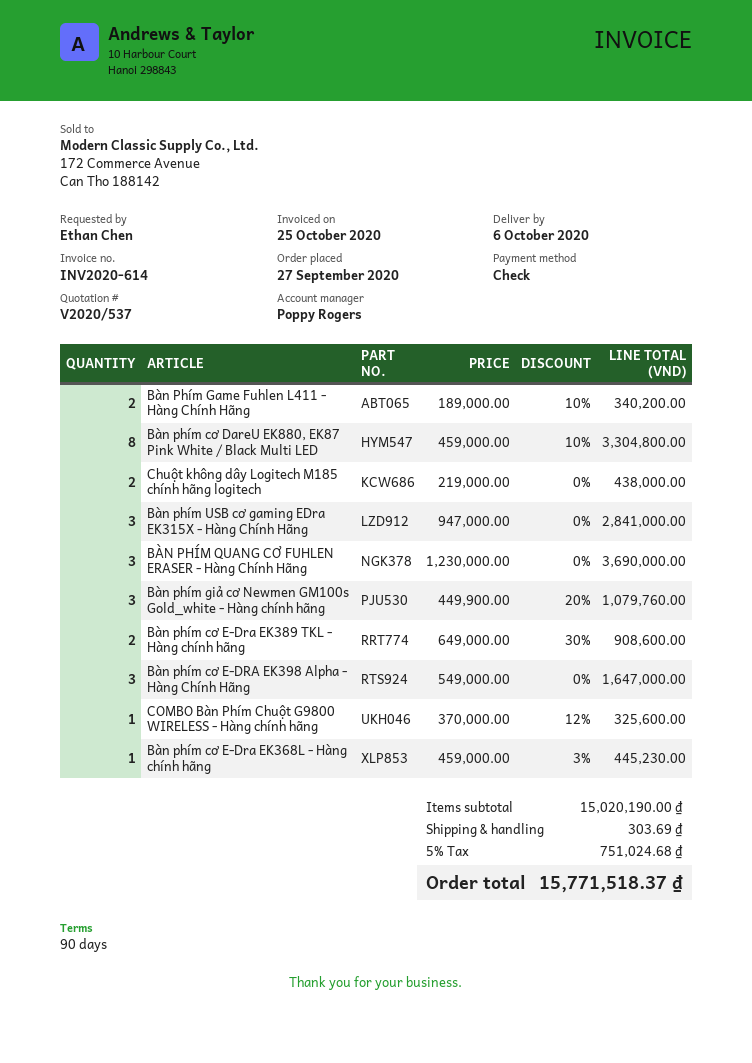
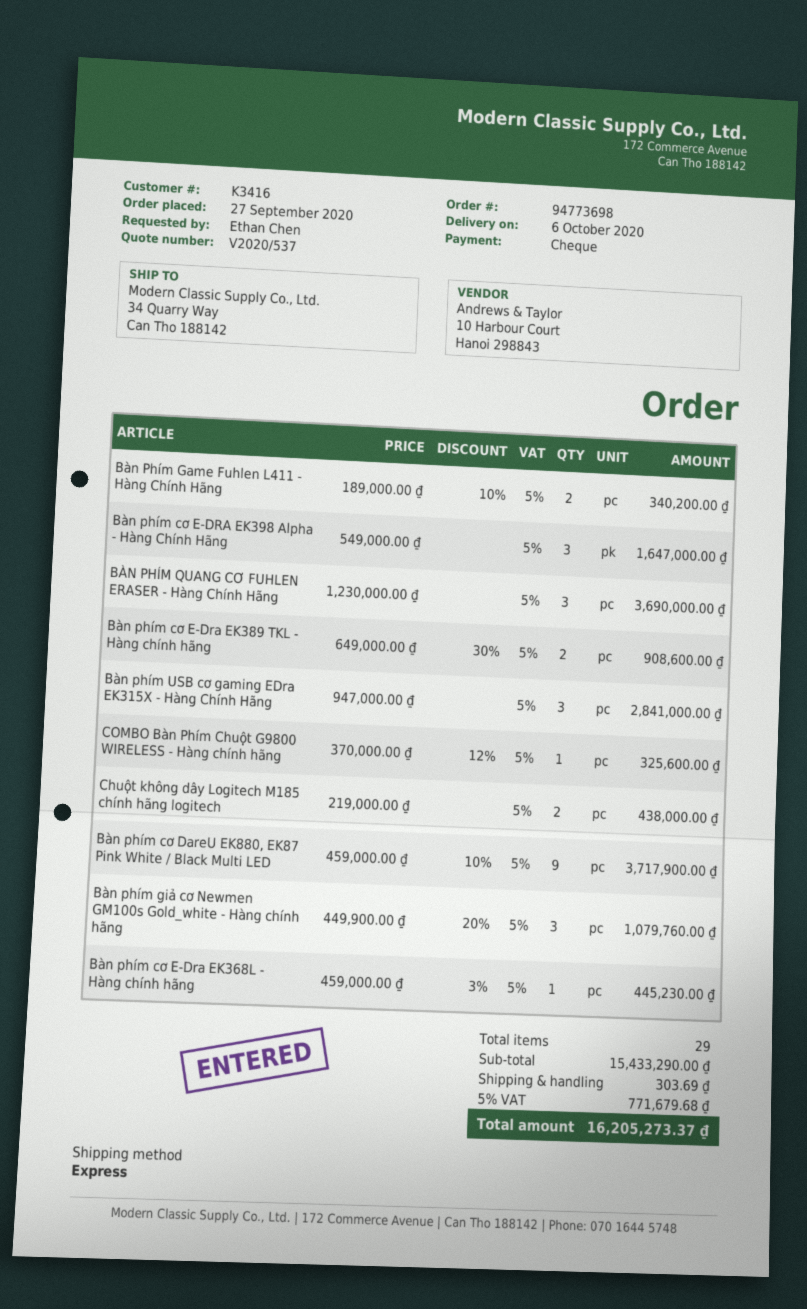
Bàn phím cơ DareU EK880, EK87 Pink White / Black Multi LED: 8 x 459000.00 - 10% = 3304800.00 -> 9 x 459000.00 - 10% = 3717900.00
subtotal: 15020190.00 -> 15433290.00
tax: 5% = 751024.68 -> 5% = 771679.68
total: 15771518.37 -> 16205273.37

